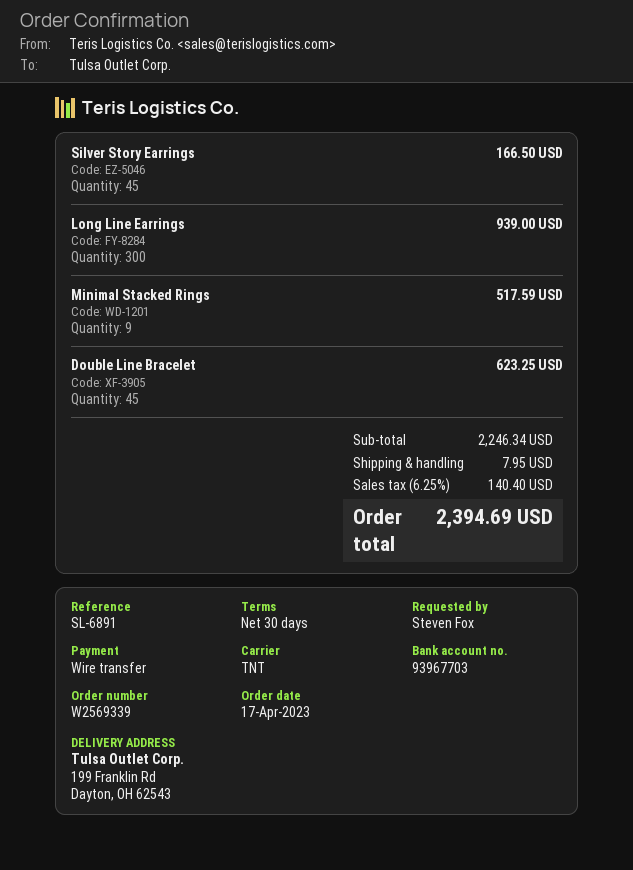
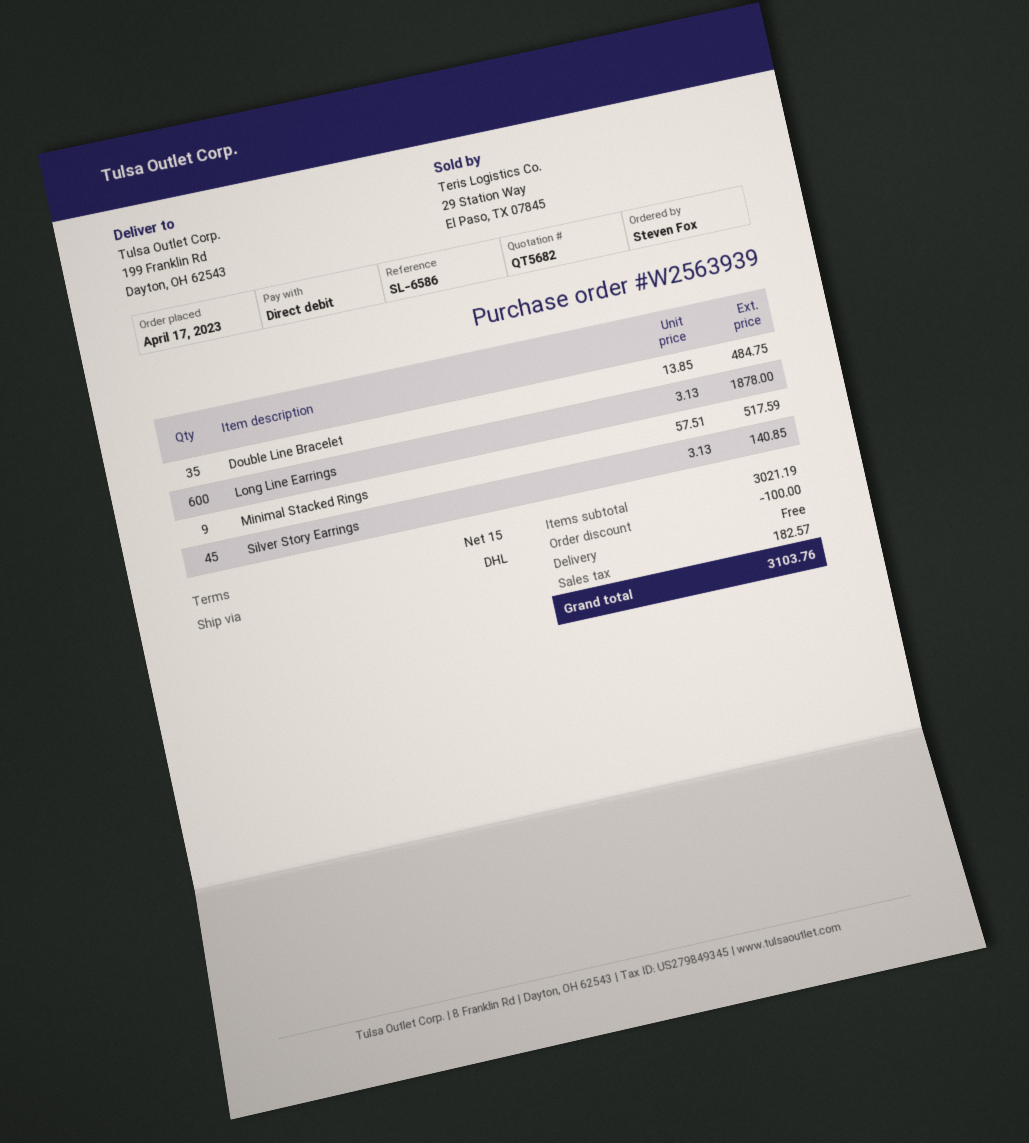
order number: W2569339 -> W2563939
payment terms: 30 days -> 15 days
reference: SL-6891 -> SL-6586
payment method: bank transfer -> direct debit
shipping method: TNT -> DHL
Silver Story Earrings: 45 for 166.50 -> 45 for 140.85
Long Line Earrings: 300 for 939.00 -> 600 for 1878.00
Double Line Bracelet: 45 for 623.25 -> 35 for 484.75
subtotal: 2246.34 -> 3021.19
discount: none -> 100.00
shipping: 7.95 -> 0.00
tax: 140.40 -> 182.57
total: 2394.69 -> 3103.76

